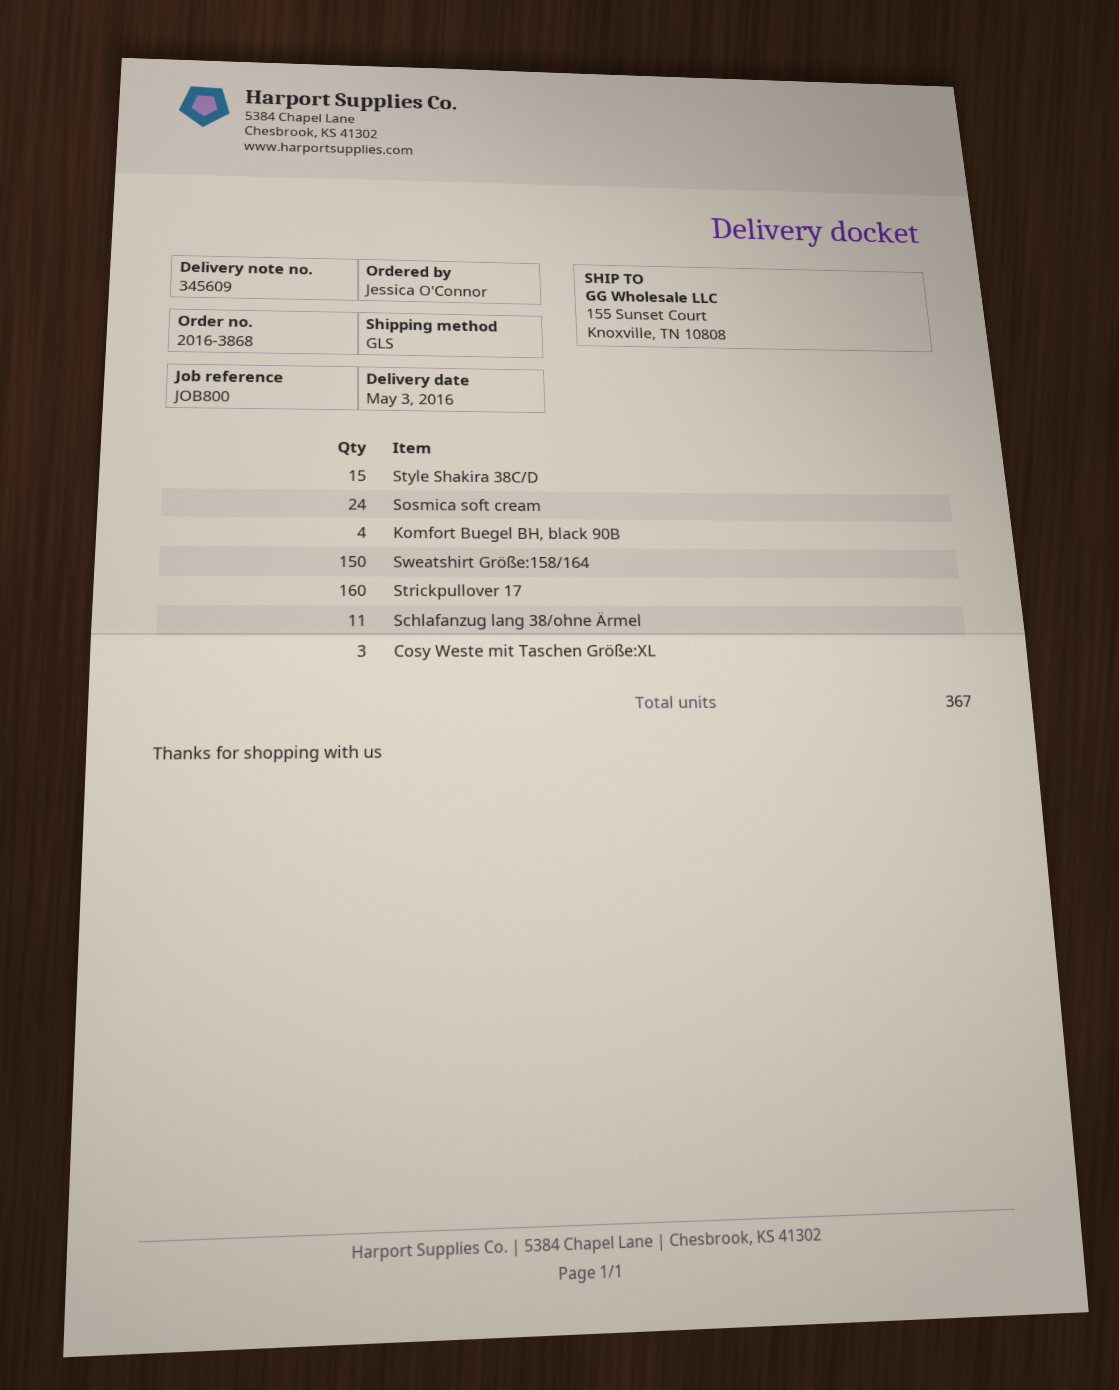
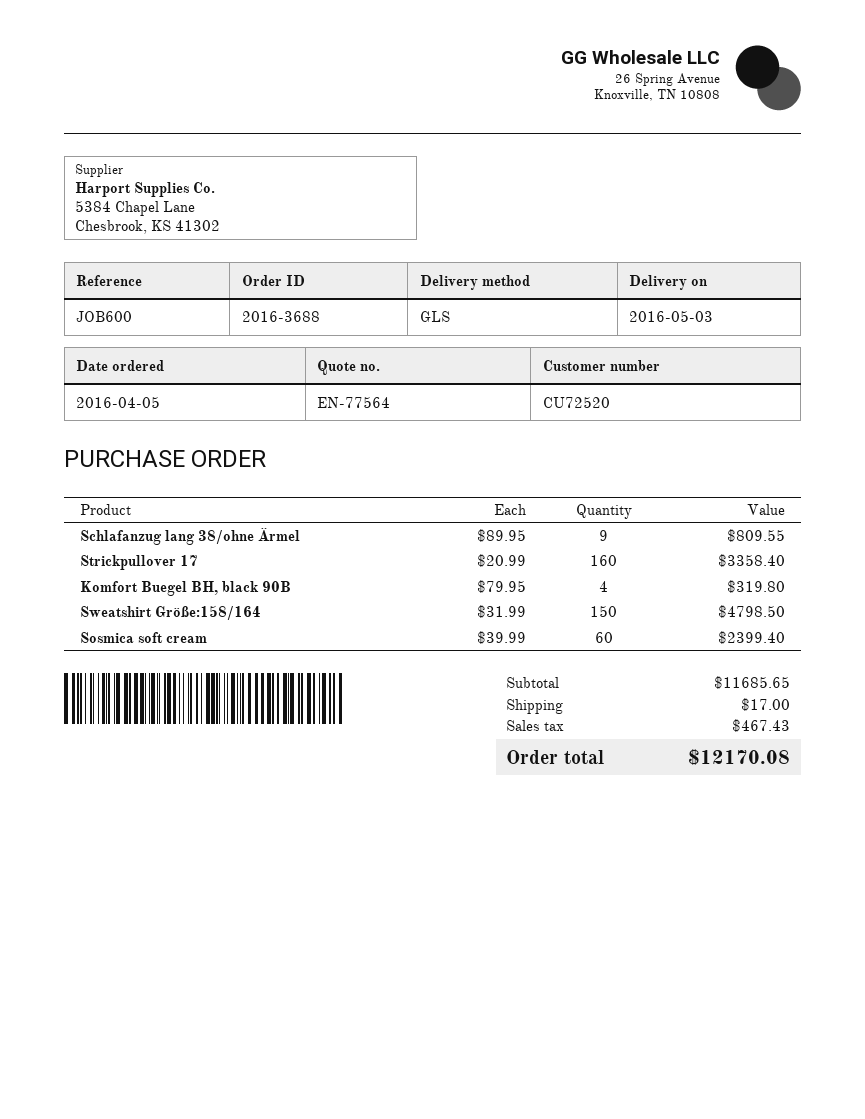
order number: 2016-3868 -> 2016-3688
reference: JOB800 -> JOB600
Style Shakira 38C/D: 15 -> none
Sosmica soft cream: 24 -> 60
Schlafanzug lang 38/ohne Ärmel: 11 -> 9
Cosy Weste mit Taschen Größe:XL: 3 -> none

